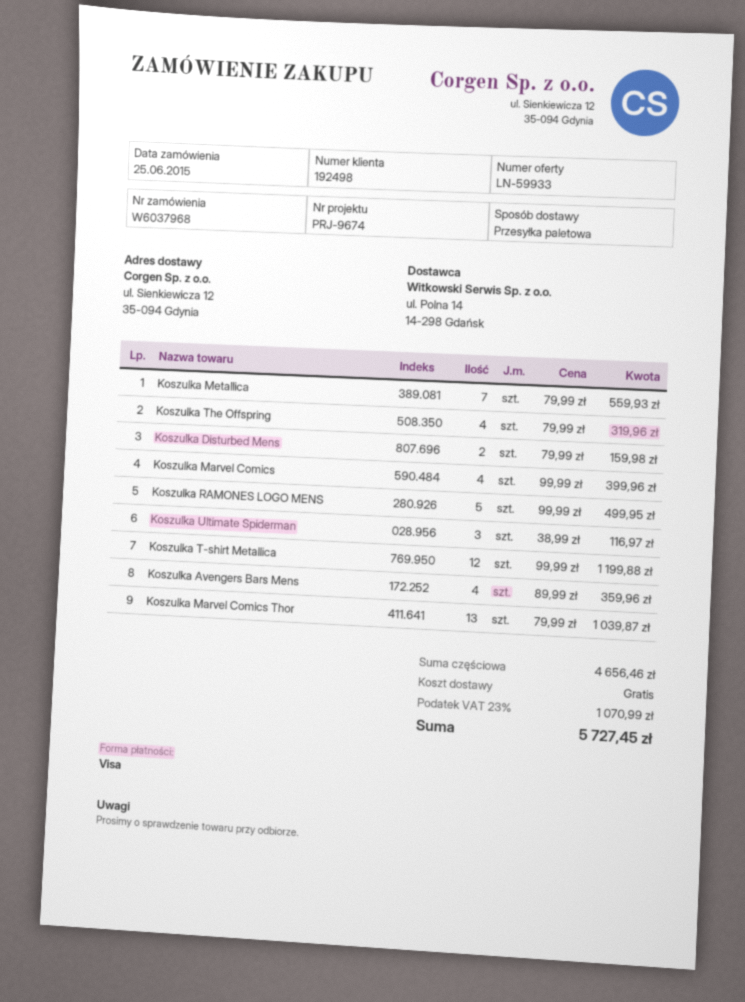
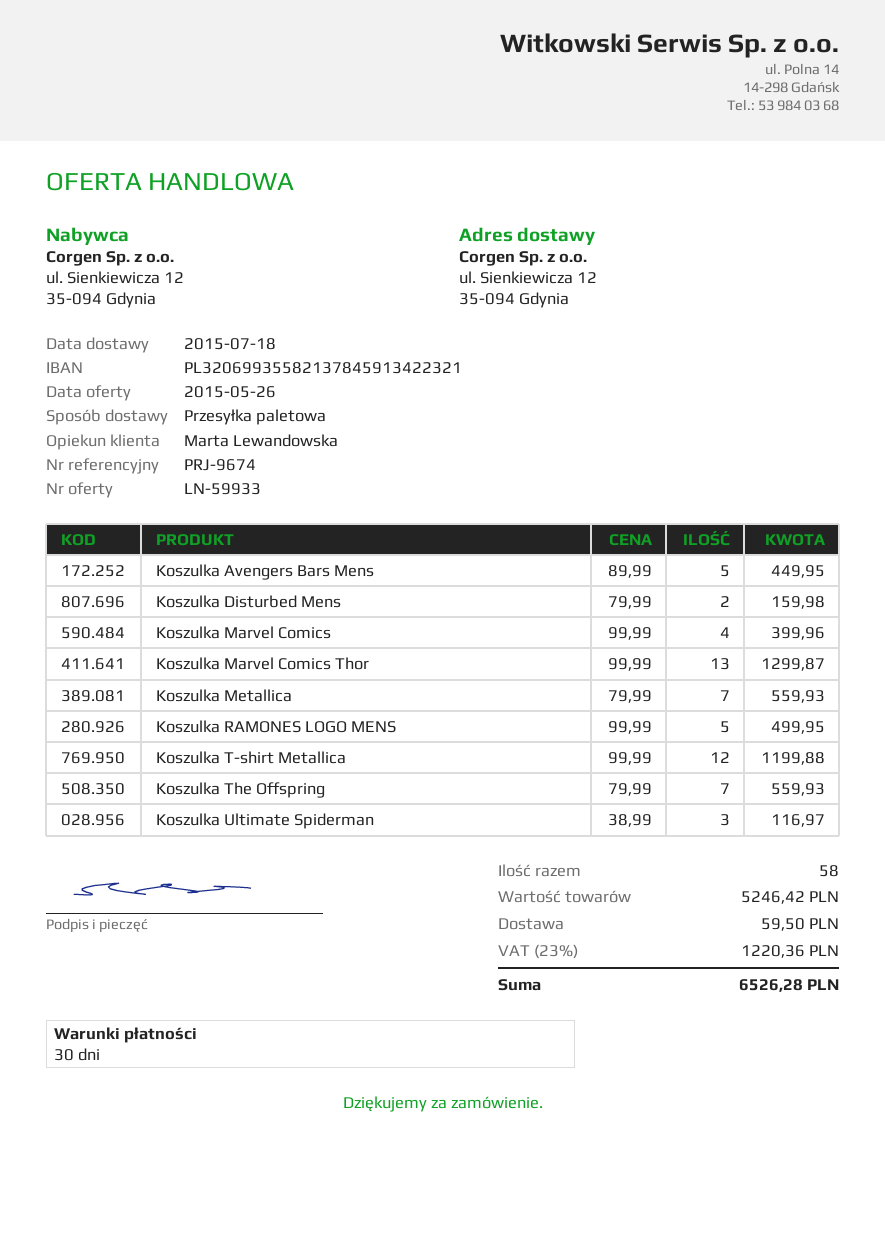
Koszulka The Offspring: 4 x 79.99 = 319.96 -> 7 x 79.99 = 559.93
Koszulka Avengers Bars Mens: 4 x 89.99 = 359.96 -> 5 x 89.99 = 449.95
Koszulka Marvel Comics Thor: 13 x 79.99 = 1039.87 -> 13 x 99.99 = 1299.87
subtotal: 4656.46 -> 5246.42
shipping: 0.00 -> 59.50
tax: 23% = 1070.99 -> 23% = 1220.36
total: 5727.45 -> 6526.28

